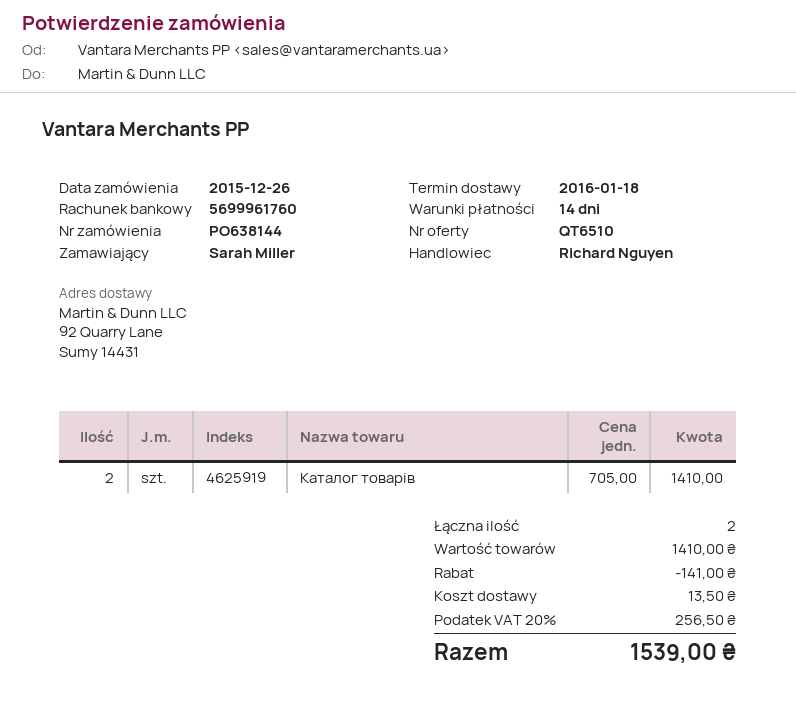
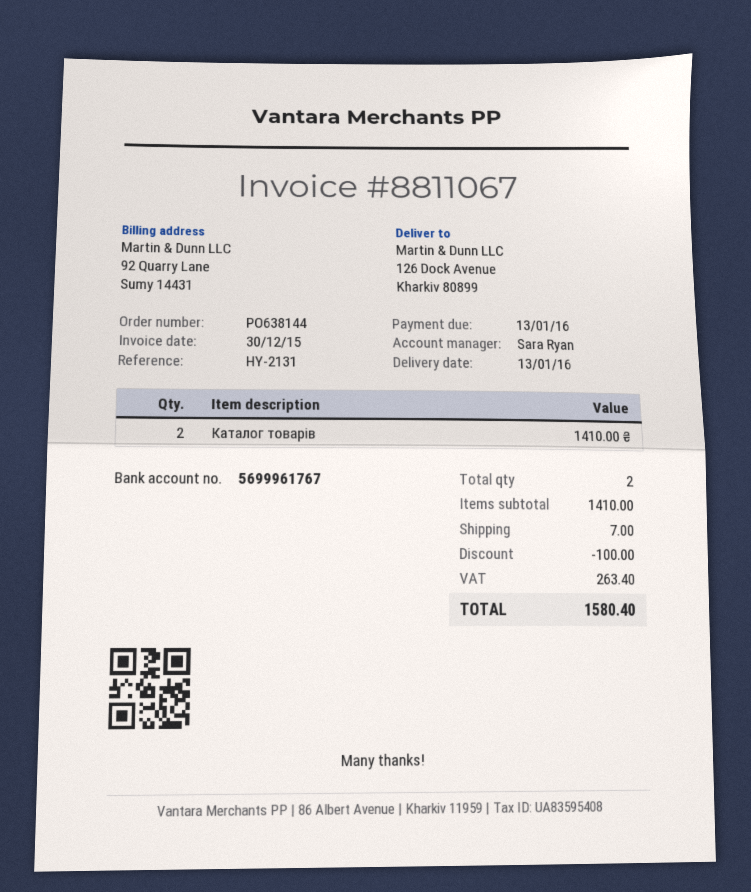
delivery date: 2016-01-18 -> 2016-01-13
sales rep: Richard Nguyen -> Sara Ryan
bank account: 5699961760 -> 5699961767
ship to: 92 Quarry Lane, Sumy 14431 -> 126 Dock Avenue, Kharkiv 80899
discount: 141.00 -> 100.00
shipping: 13.50 -> 7.00
tax: 256.50 -> 263.40
total: 1539.00 -> 1580.40

